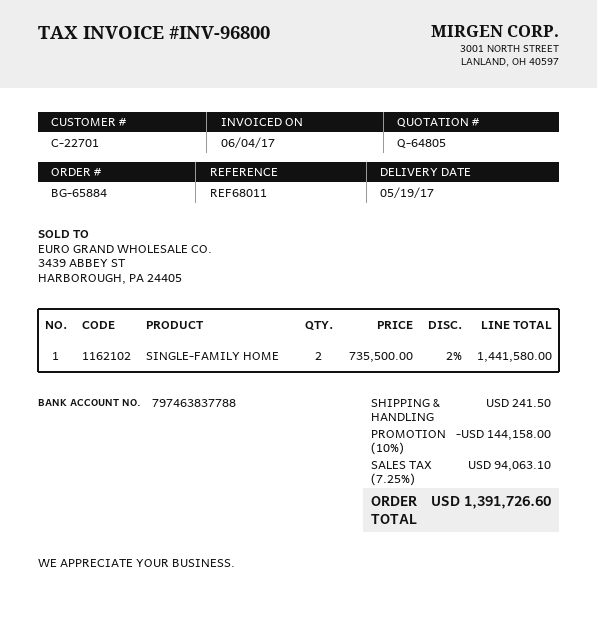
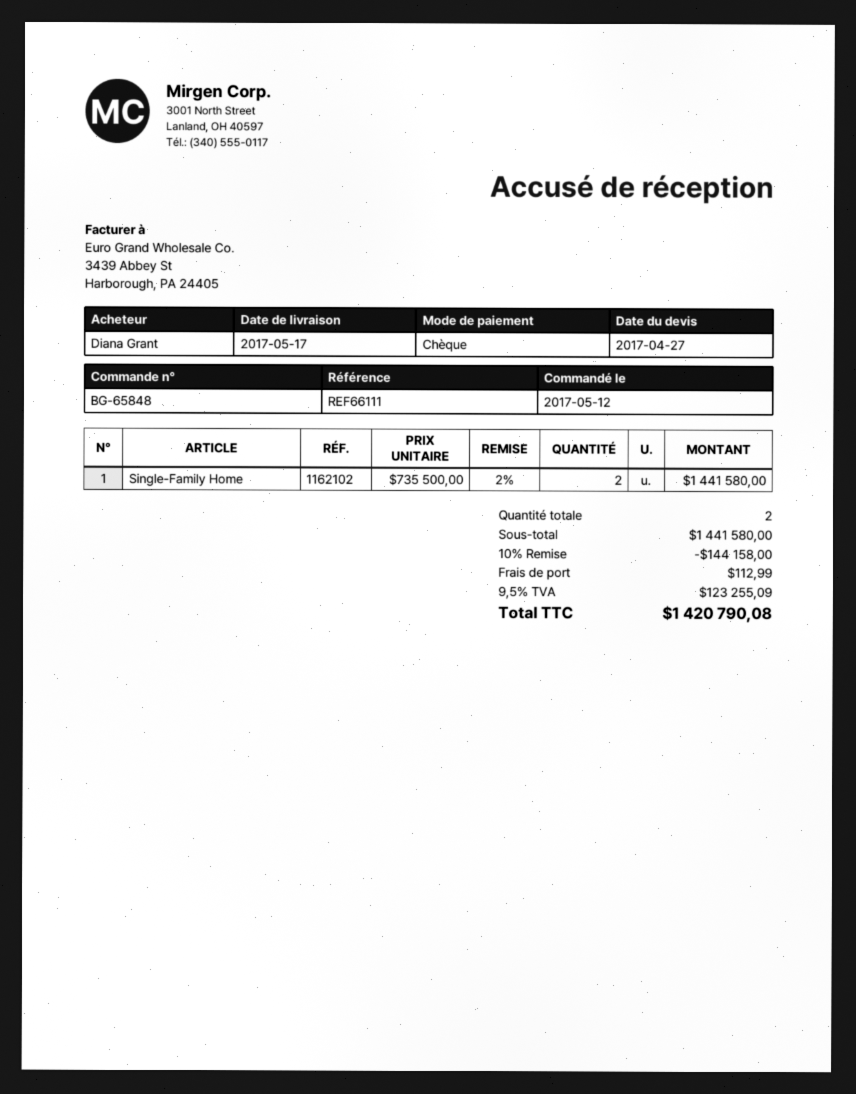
order number: BG-65884 -> BG-65848
delivery date: 2017-05-19 -> 2017-05-17
reference: REF68011 -> REF66111
shipping: 241.50 -> 112.99
tax: 7.25% = 94063.10 -> 9.5% = 123255.09
total: 1391726.60 -> 1420790.08

